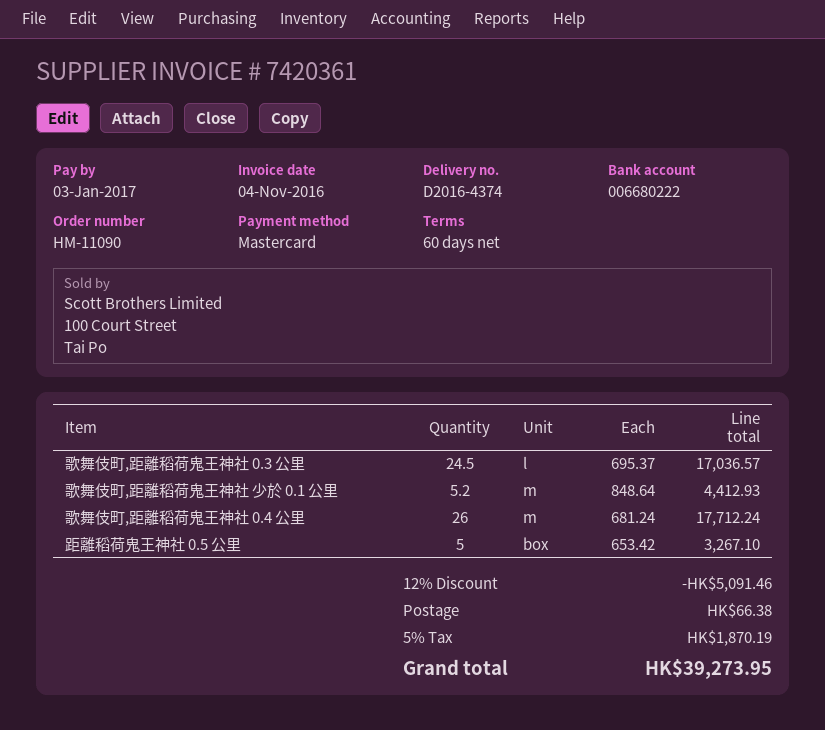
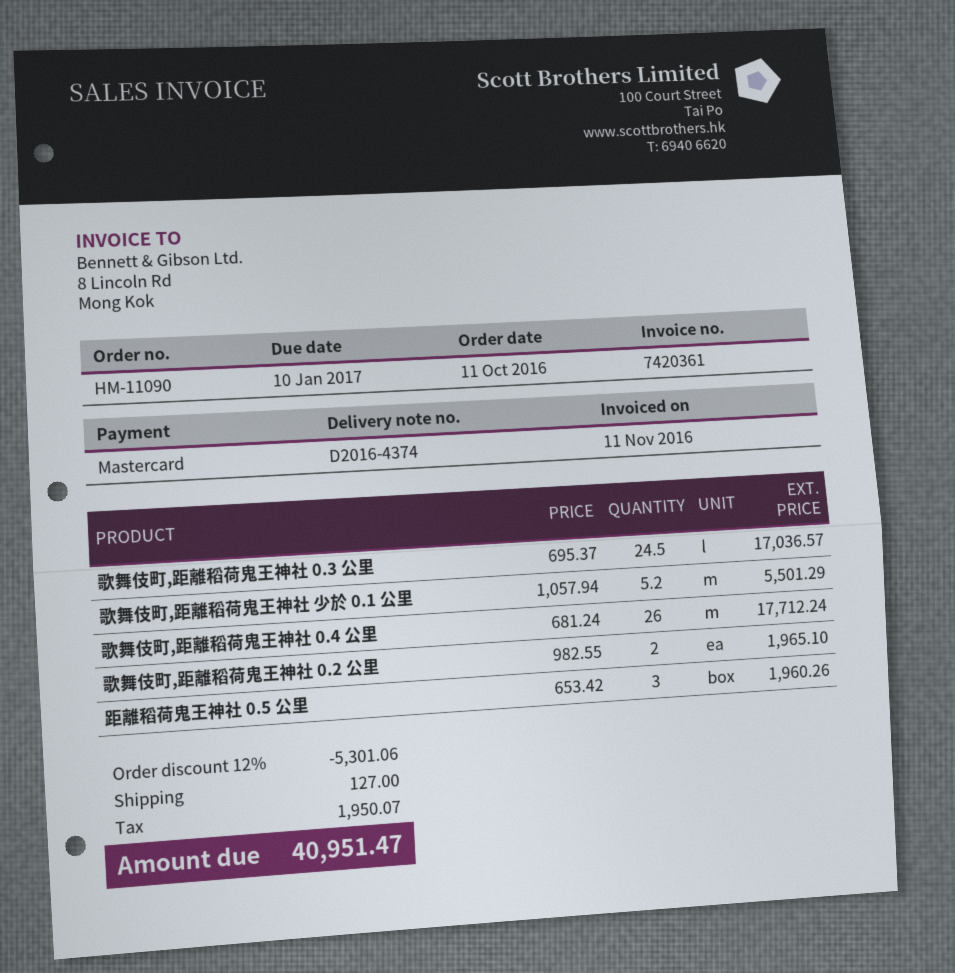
invoice date: 2016-11-04 -> 2016-11-11
due date: 2017-01-03 -> 2017-01-10
歌舞伎町,距離稻荷鬼王神社 少於 0.1 公里: 5.2 x 848.64 = 4412.93 -> 5.2 x 1057.94 = 5501.29
距離稻荷鬼王神社 0.5 公里: 5 x 653.42 = 3267.10 -> 3 x 653.42 = 1960.26
歌舞伎町,距離稻荷鬼王神社 0.2 公里: none -> 2 x 982.55 = 1965.10
discount: 12% = 5091.46 -> 12% = 5301.06
shipping: 66.38 -> 127.00
tax: 1870.19 -> 1950.07
total: 39273.95 -> 40951.47

